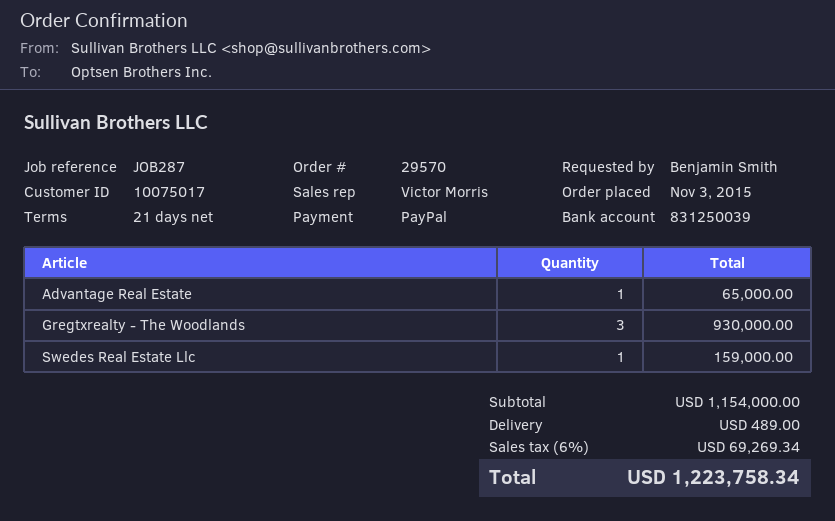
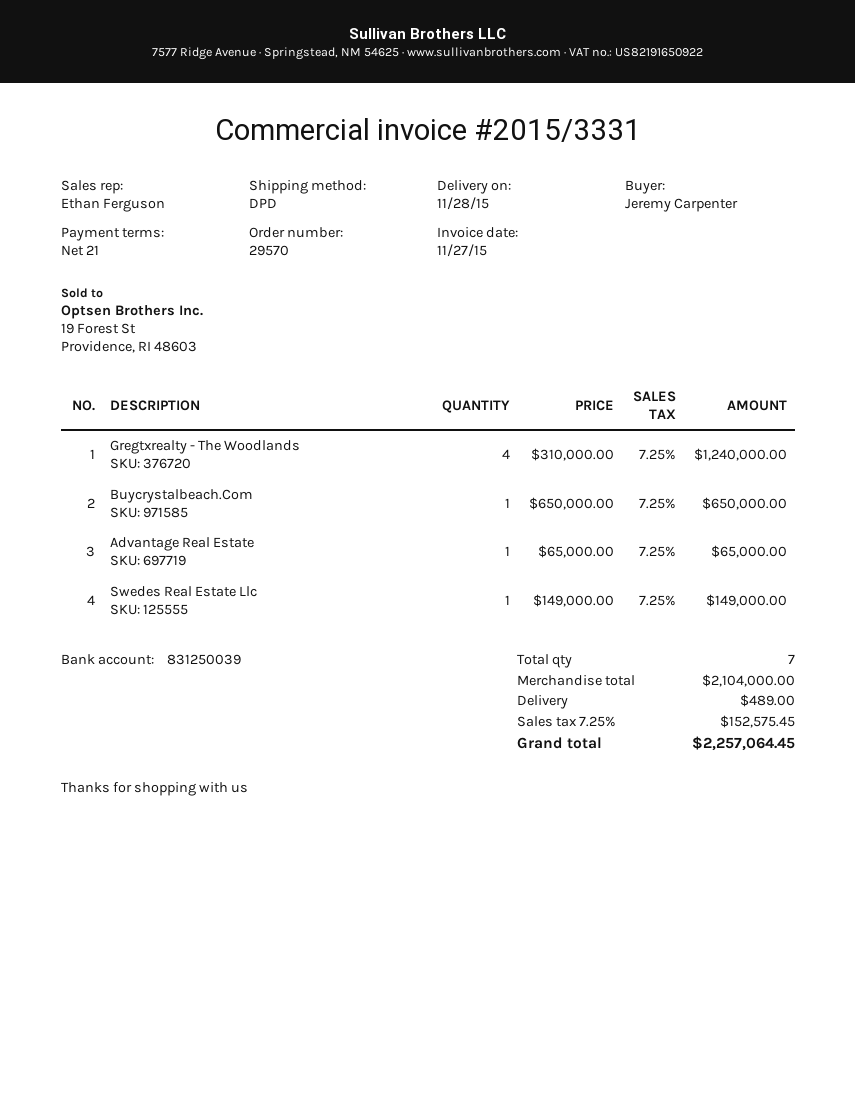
ordered by: Benjamin Smith -> Jeremy Carpenter
sales rep: Victor Morris -> Ethan Ferguson
Gregtxrealty - The Woodlands: 3 for 930000.00 -> 4 for 1240000.00
Swedes Real Estate Llc: 1 for 159000.00 -> 1 for 149000.00
Buycrystalbeach.Com: none -> 1 for 650000.00
subtotal: 1154000.00 -> 2104000.00
tax: 6% = 69269.34 -> 7.25% = 152575.45
total: 1223758.34 -> 2257064.45

